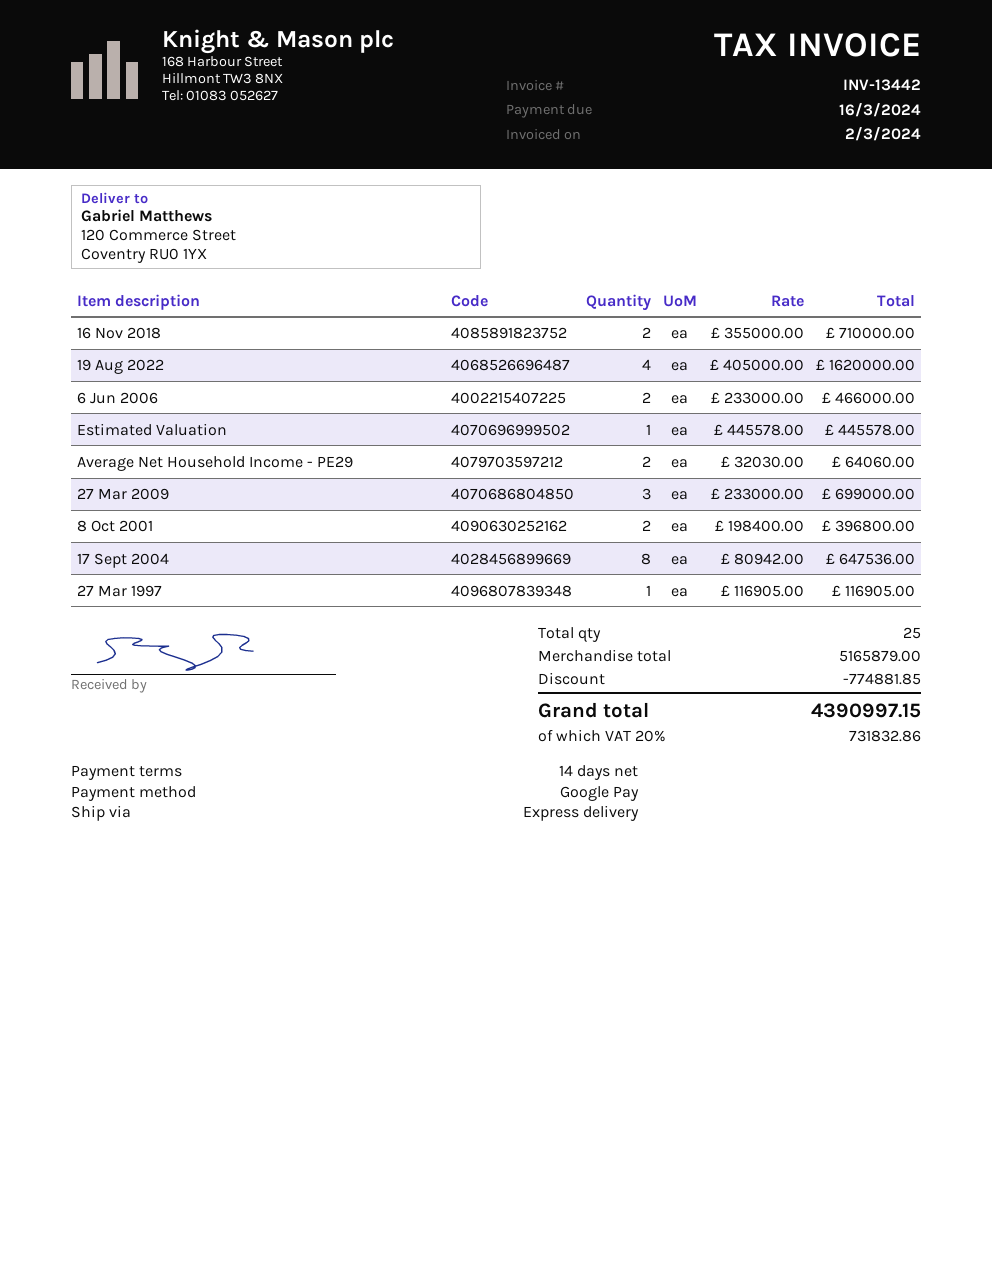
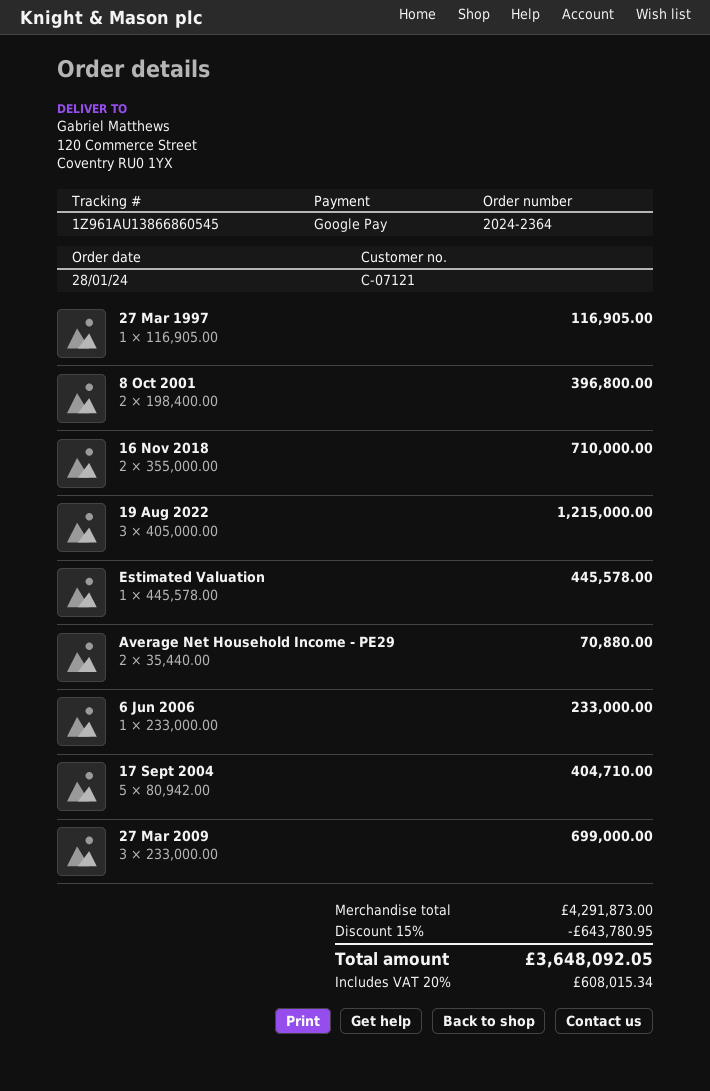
19 Aug 2022: 4 x 405000.00 = 1620000.00 -> 3 x 405000.00 = 1215000.00
6 Jun 2006: 2 x 233000.00 = 466000.00 -> 1 x 233000.00 = 233000.00
Average Net Household Income - PE29: 2 x 32030.00 = 64060.00 -> 2 x 35440.00 = 70880.00
17 Sept 2004: 8 x 80942.00 = 647536.00 -> 5 x 80942.00 = 404710.00
subtotal: 5165879.00 -> 4291873.00
discount: 774881.85 -> 643780.95
tax: 20% = 731832.86 -> 20% = 608015.34
total: 4390997.15 -> 3648092.05

